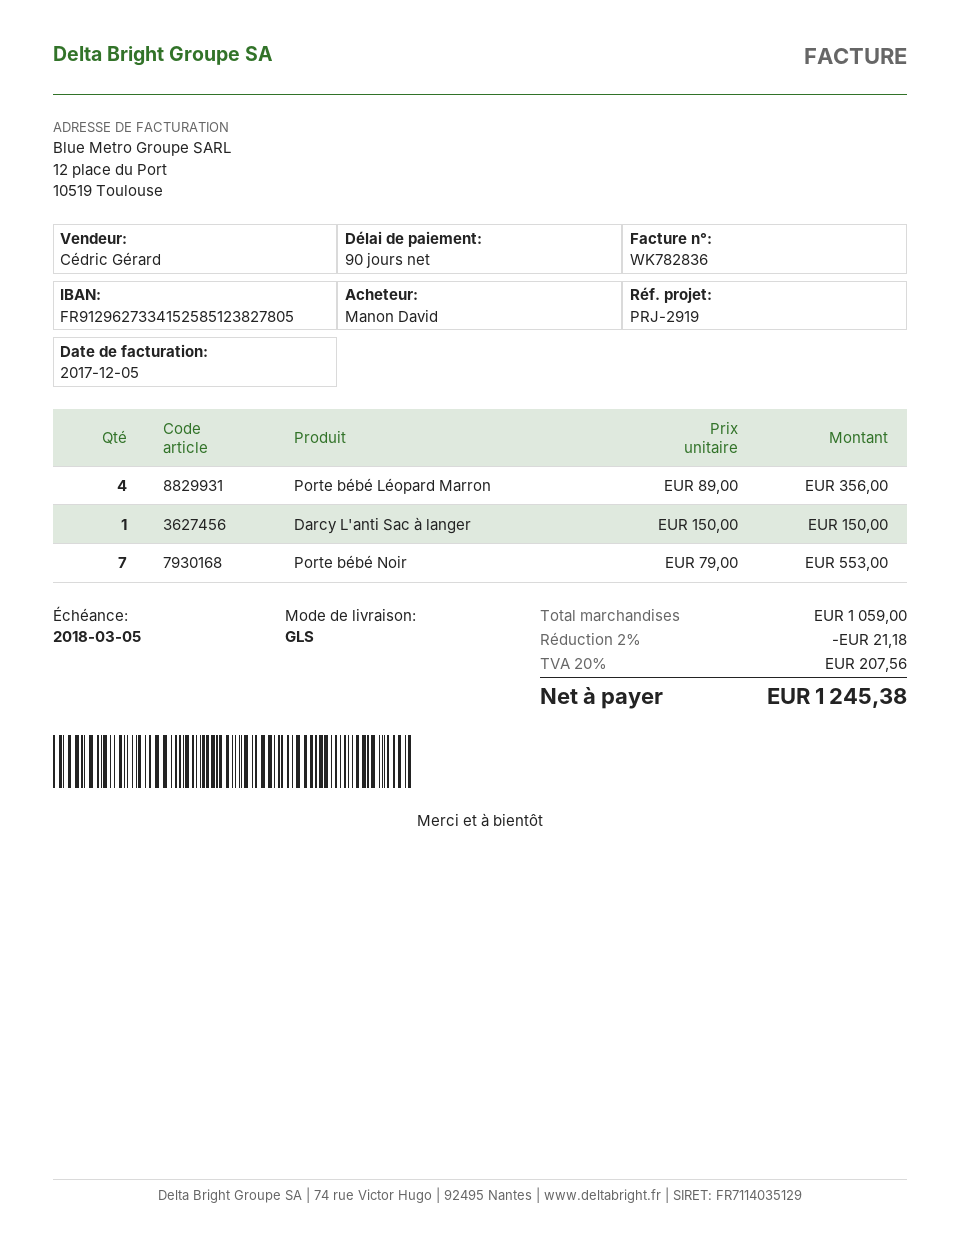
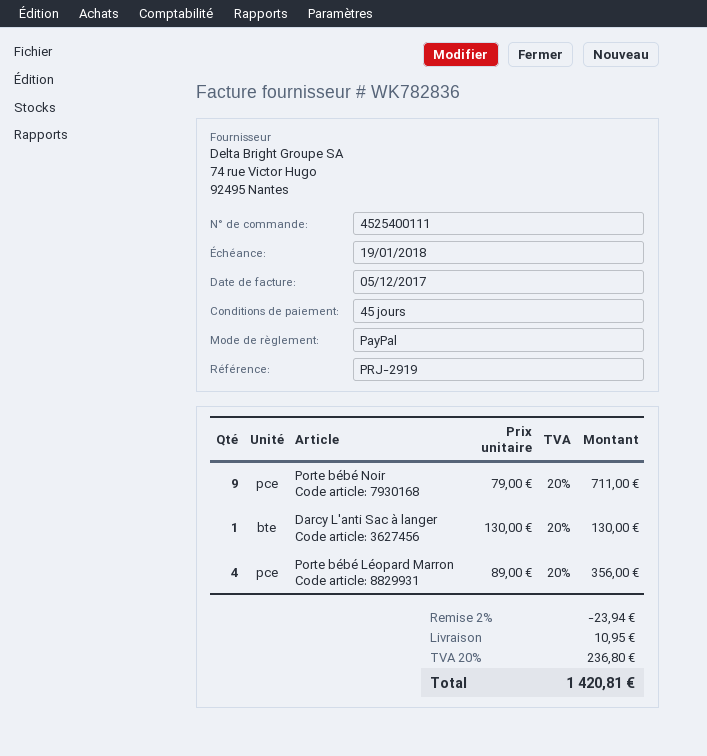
payment terms: 90 days -> 45 days
due date: 2018-03-05 -> 2018-01-19
Darcy L'anti Sac à langer: 1 x 150.00 = 150.00 -> 1 x 130.00 = 130.00
Porte bébé Noir: 7 x 79.00 = 553.00 -> 9 x 79.00 = 711.00
discount: 2% = 21.18 -> 2% = 23.94
shipping: none -> 10.95
tax: 20% = 207.56 -> 20% = 236.80
total: 1245.38 -> 1420.81

